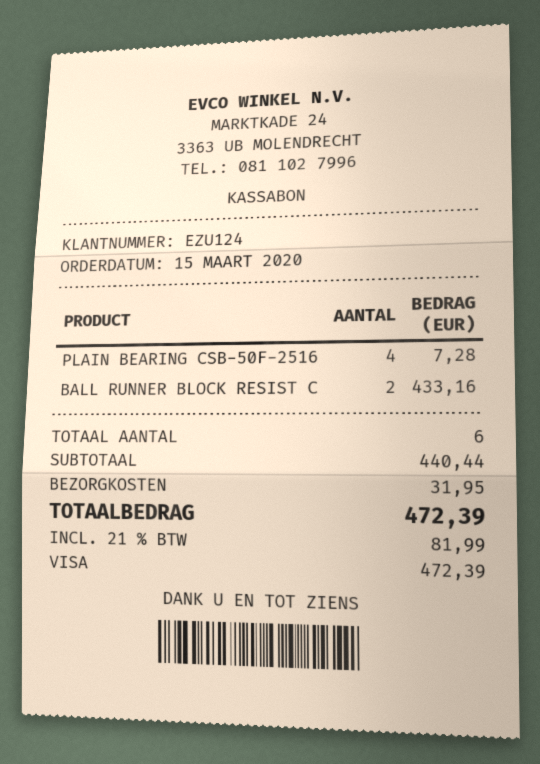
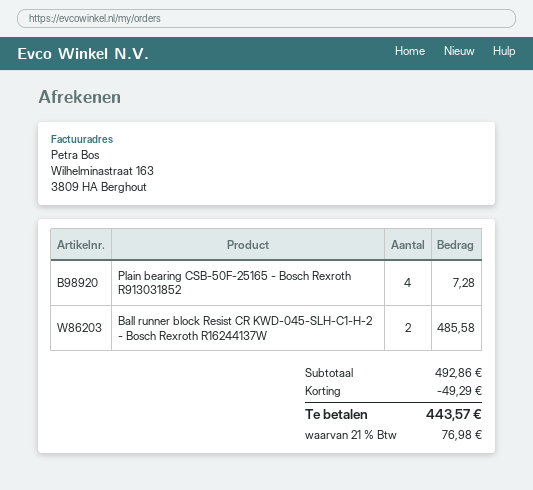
BALL RUNNER BLOCK RESIST C: 2 for 433.16 -> 2 for 485.58
subtotal: 440.44 -> 492.86
discount: none -> 49.29
shipping: 31.95 -> none
tax: 21% = 81.99 -> 21% = 76.98
total: 472.39 -> 443.57

